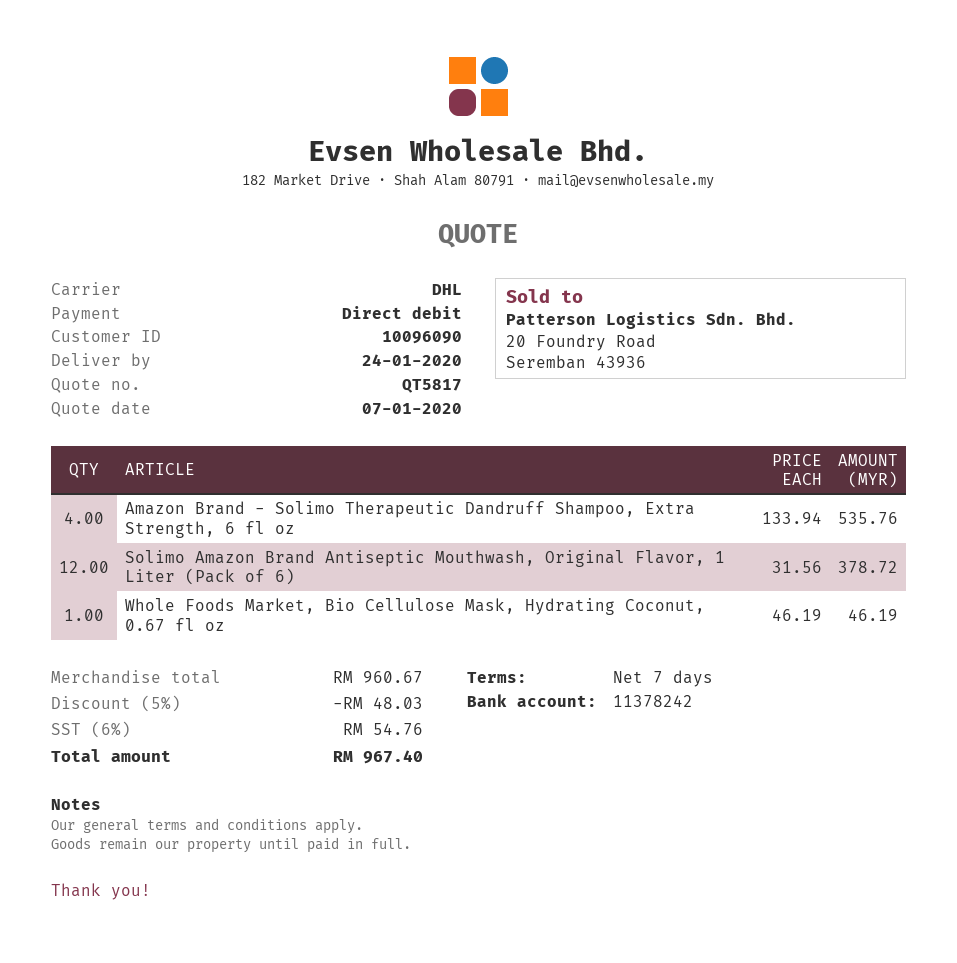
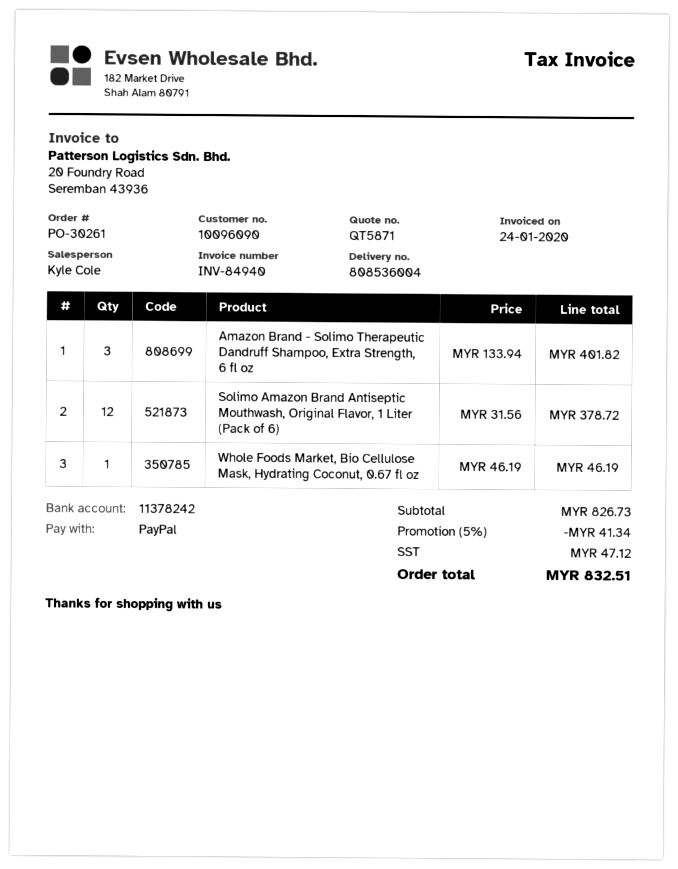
quote number: QT5817 -> QT5871
payment method: direct debit -> PayPal
Amazon Brand - Solimo Therapeutic Dandruff Shampoo, Extra Strength, 6 fl oz: 4 x 133.94 = 535.76 -> 3 x 133.94 = 401.82
subtotal: 960.67 -> 826.73
discount: 5% = 48.03 -> 5% = 41.34
tax: 54.76 -> 47.12
total: 967.40 -> 832.51

